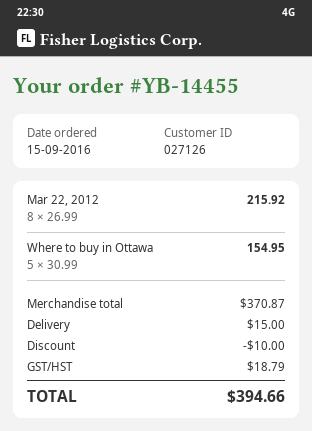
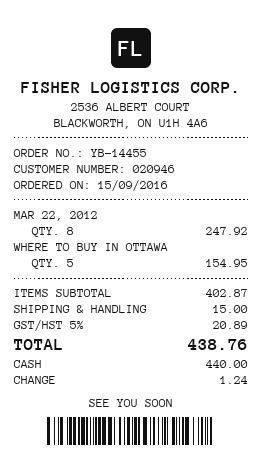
customer number: 027126 -> 020946
Mar 22, 2012: 8 for 215.92 -> 8 for 247.92
subtotal: 370.87 -> 402.87
discount: 10.00 -> none
tax: 18.79 -> 20.89
total: 394.66 -> 438.76

